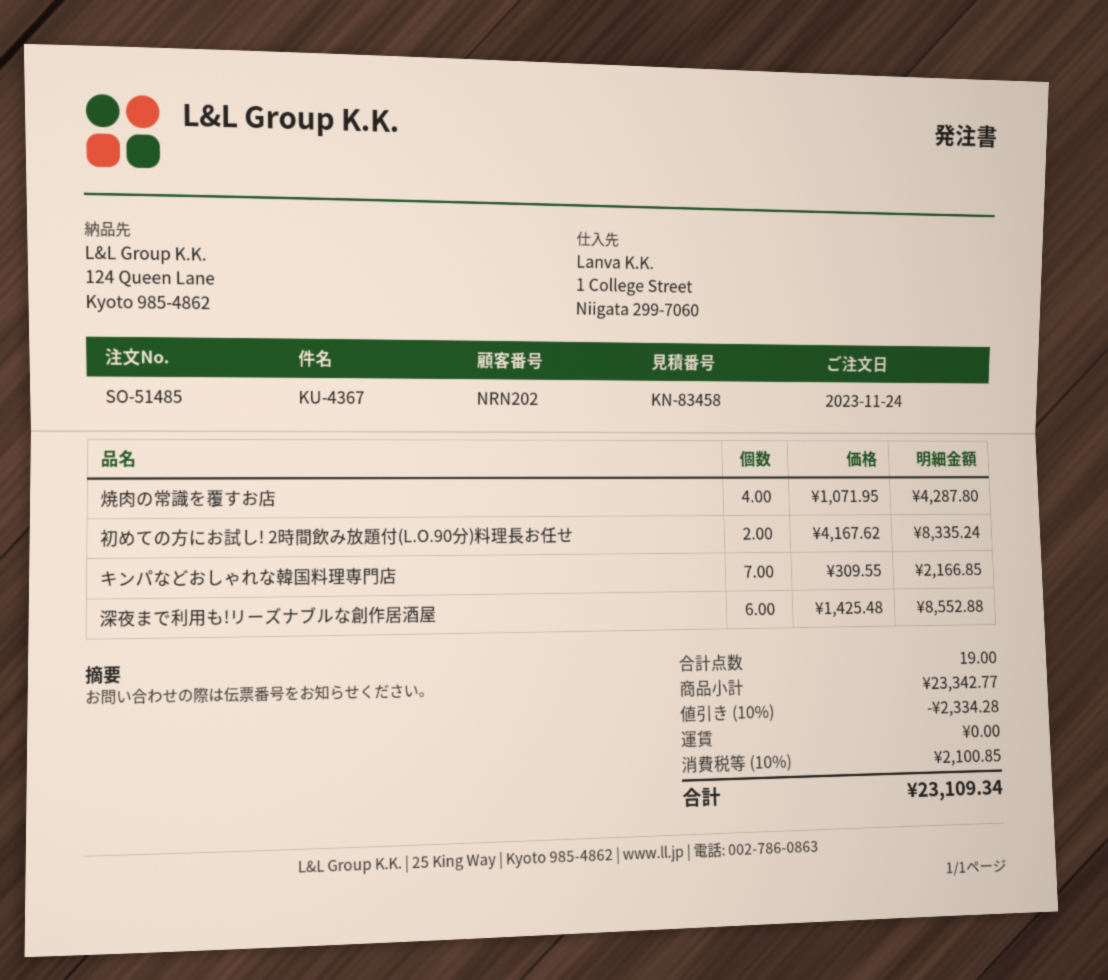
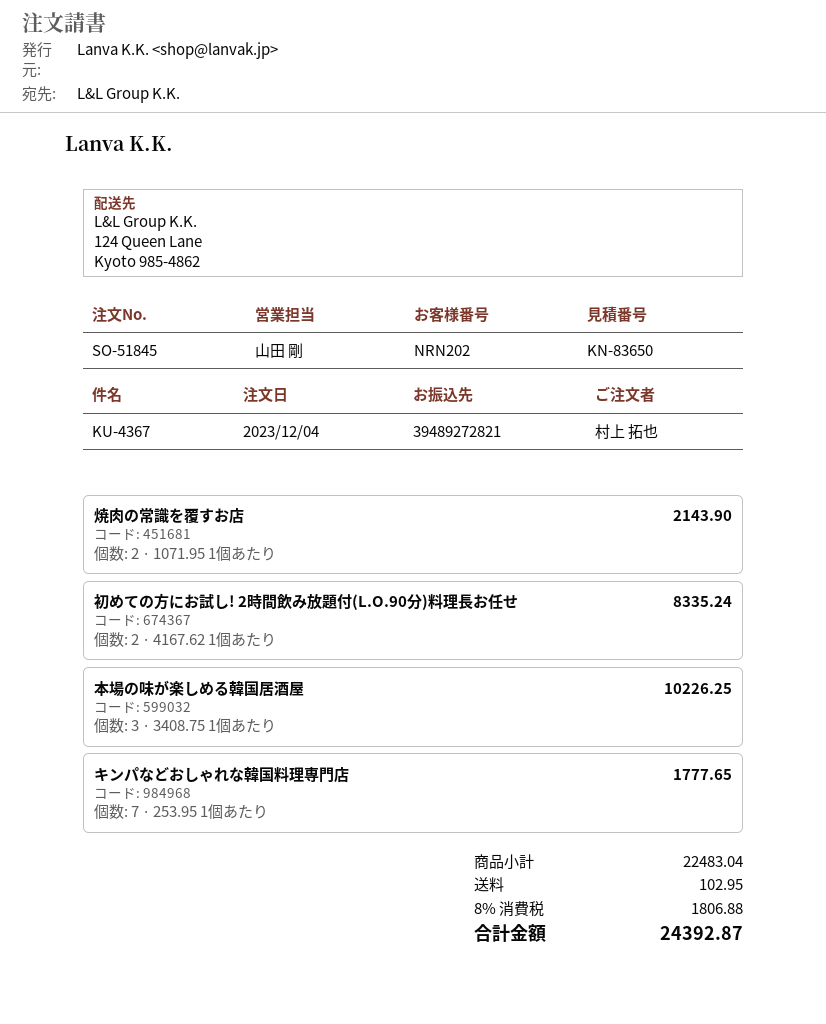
quote number: KN-83458 -> KN-83650
order number: SO-51485 -> SO-51845
order date: 2023-11-24 -> 2023-12-04
焼肉の常識を覆すお店: 4 x 1071.95 = 4287.80 -> 2 x 1071.95 = 2143.90
キンパなどおしゃれな韓国料理専門店: 7 x 309.55 = 2166.85 -> 7 x 253.95 = 1777.65
深夜まで利用も!リーズナブルな創作居酒屋: 6 x 1425.48 = 8552.88 -> none
本場の味が楽しめる韓国居酒屋: none -> 3 x 3408.75 = 10226.25
subtotal: 23342.77 -> 22483.04
discount: 10% = 2334.28 -> none
shipping: 0.00 -> 102.95
tax: 10% = 2100.85 -> 8% = 1806.88
total: 23109.34 -> 24392.87

